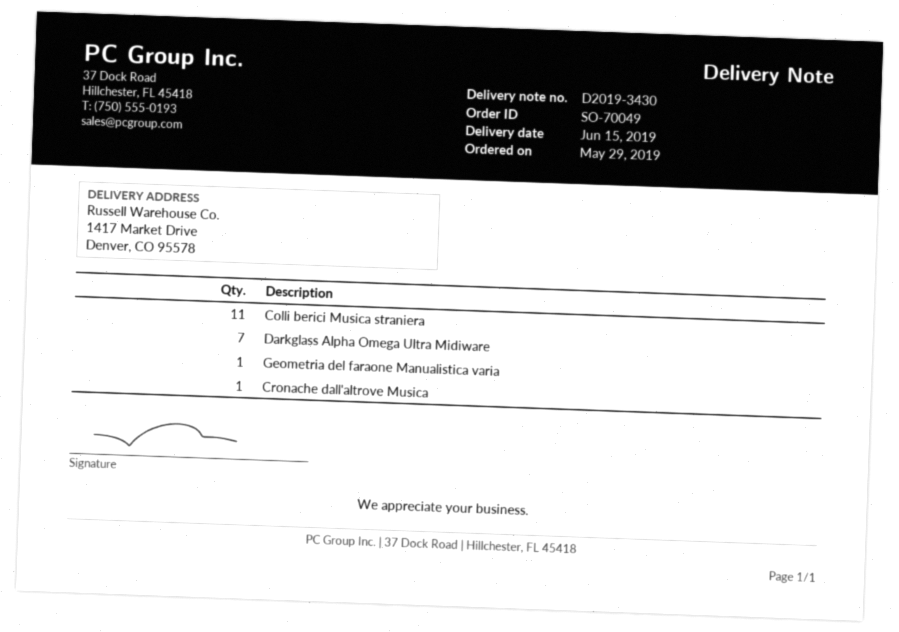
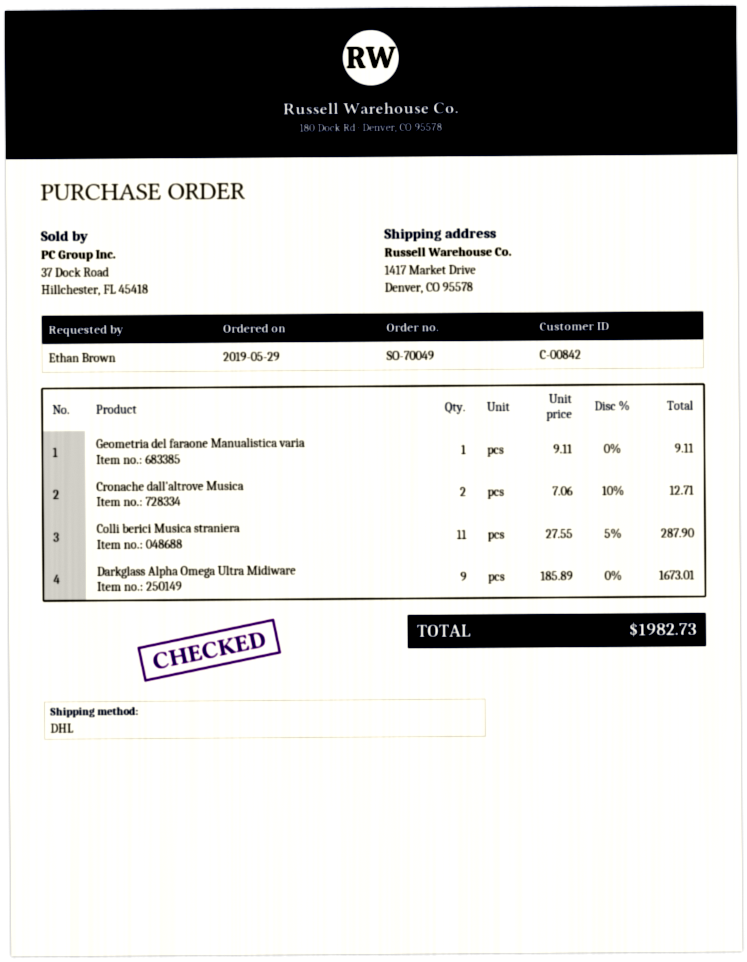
Darkglass Alpha Omega Ultra Midiware: 7 -> 9
Cronache dall'altrove Musica: 1 -> 2

